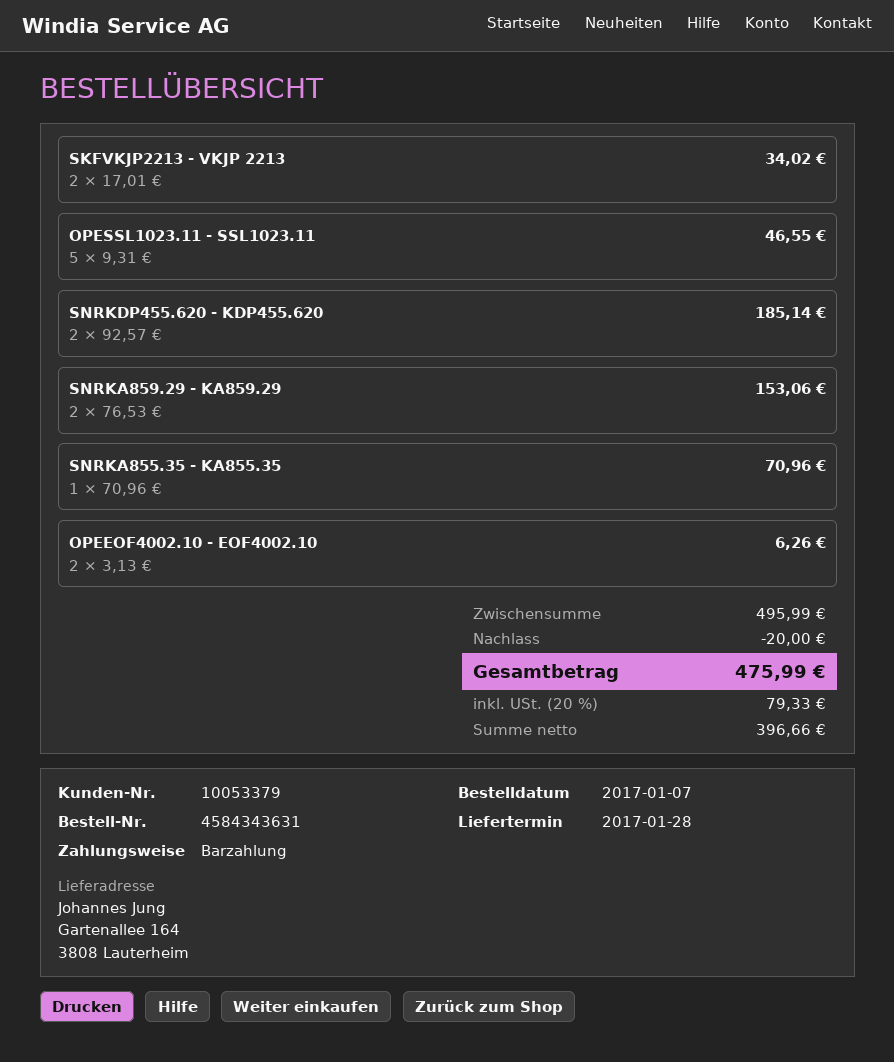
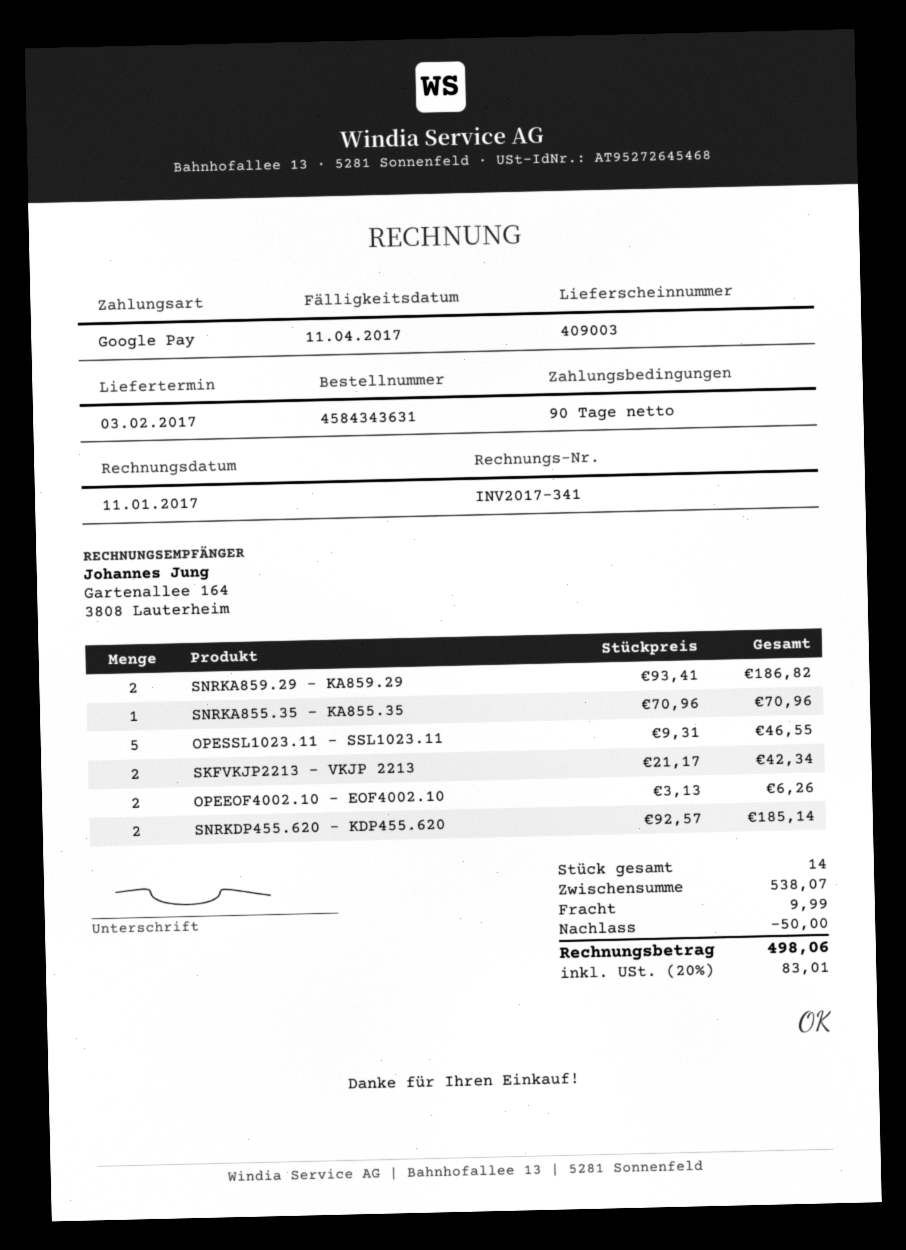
delivery date: 2017-01-28 -> 2017-02-03
payment method: cash -> Google Pay
SKFVKJP2213 - VKJP 2213: 2 x 17.01 = 34.02 -> 2 x 21.17 = 42.34
SNRKA859.29 - KA859.29: 2 x 76.53 = 153.06 -> 2 x 93.41 = 186.82
subtotal: 495.99 -> 538.07
discount: 20.00 -> 50.00
shipping: none -> 9.99
tax: 20% = 79.33 -> 20% = 83.01
total: 475.99 -> 498.06

